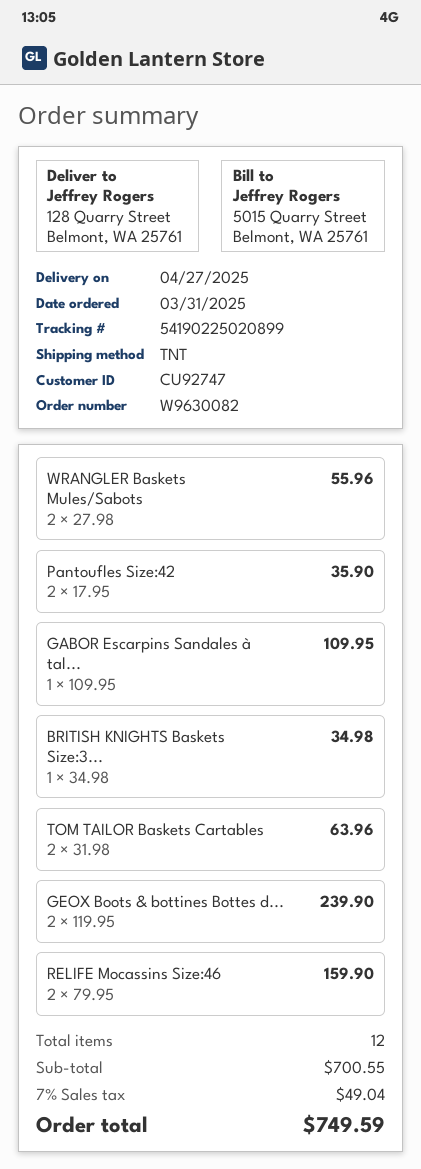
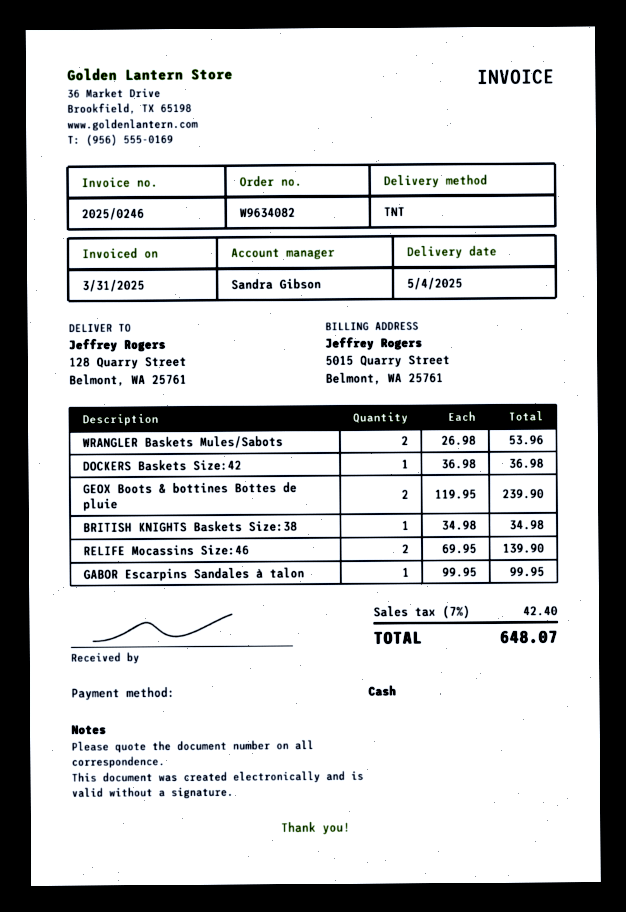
order number: W9630082 -> W9634082
delivery date: 2025-04-27 -> 2025-05-04
WRANGLER Baskets Mules/Sabots: 2 x 27.98 = 55.96 -> 2 x 26.98 = 53.96
Pantoufles Size:42: 2 x 17.95 = 35.90 -> none
GABOR Escarpins Sandales à tal...: 1 x 109.95 = 109.95 -> 1 x 99.95 = 99.95
TOM TAILOR Baskets Cartables: 2 x 31.98 = 63.96 -> none
RELIFE Mocassins Size:46: 2 x 79.95 = 159.90 -> 2 x 69.95 = 139.90
DOCKERS Baskets Size:42: none -> 1 x 36.98 = 36.98
tax: 7% = 49.04 -> 7% = 42.40
total: 749.59 -> 648.07

